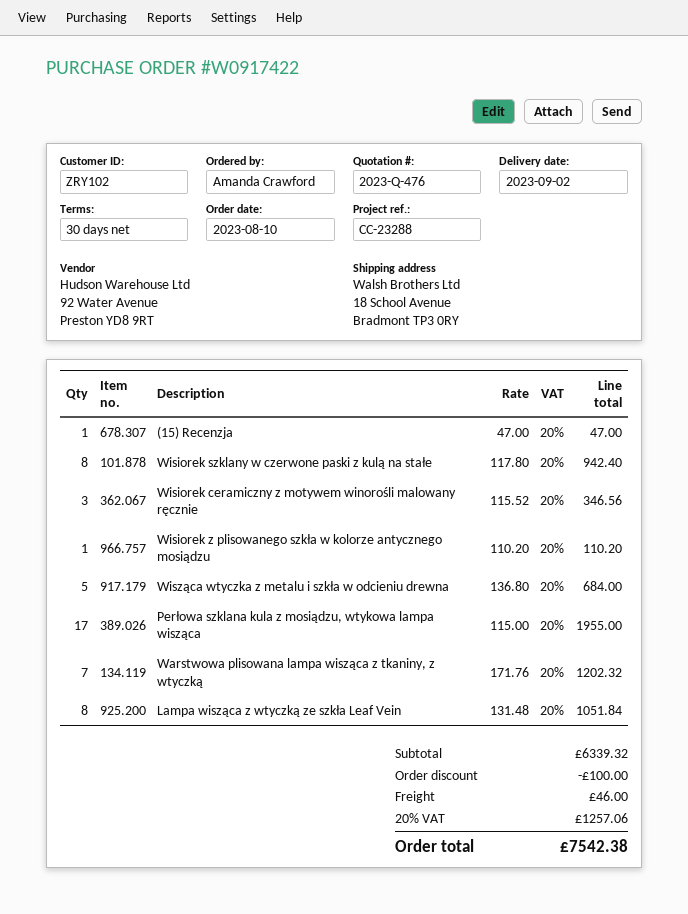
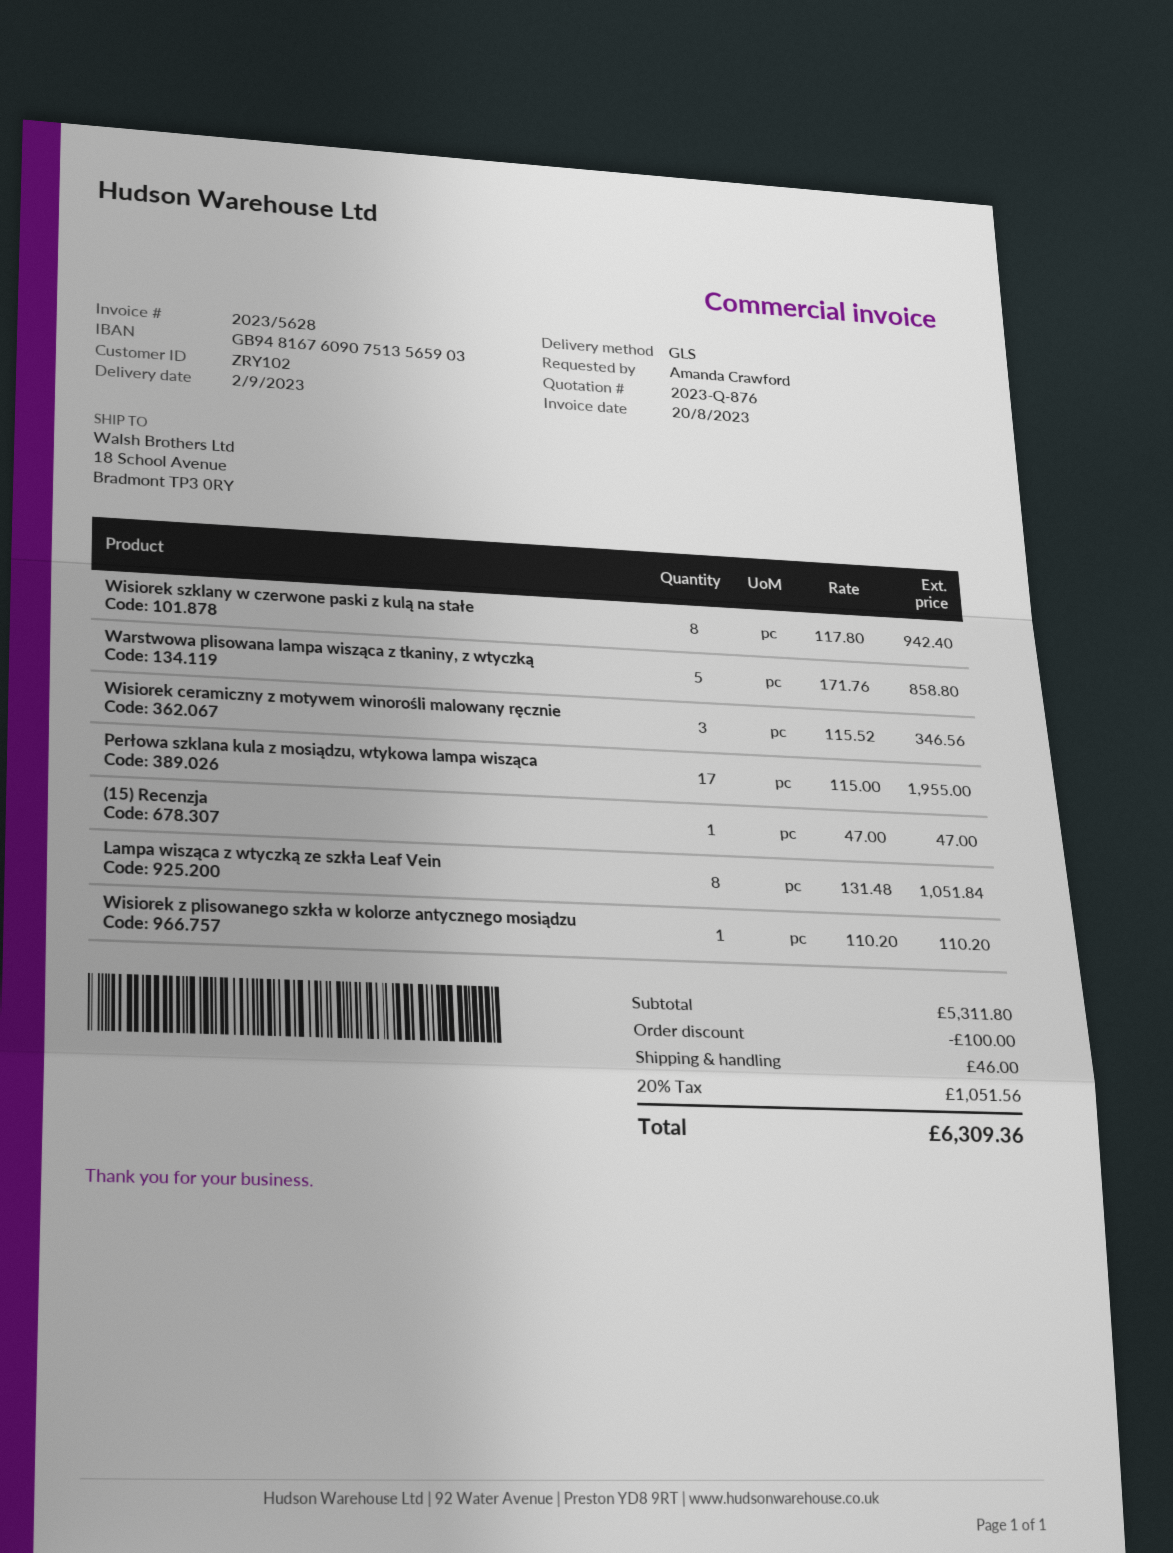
quote number: 2023-Q-476 -> 2023-Q-876
Wisząca wtyczka z metalu i szkła w odcieniu drewna: 5 x 136.80 = 684.00 -> none
Warstwowa plisowana lampa wisząca z tkaniny, z wtyczką: 7 x 171.76 = 1202.32 -> 5 x 171.76 = 858.80
subtotal: 6339.32 -> 5311.80
tax: 20% = 1257.06 -> 20% = 1051.56
total: 7542.38 -> 6309.36

